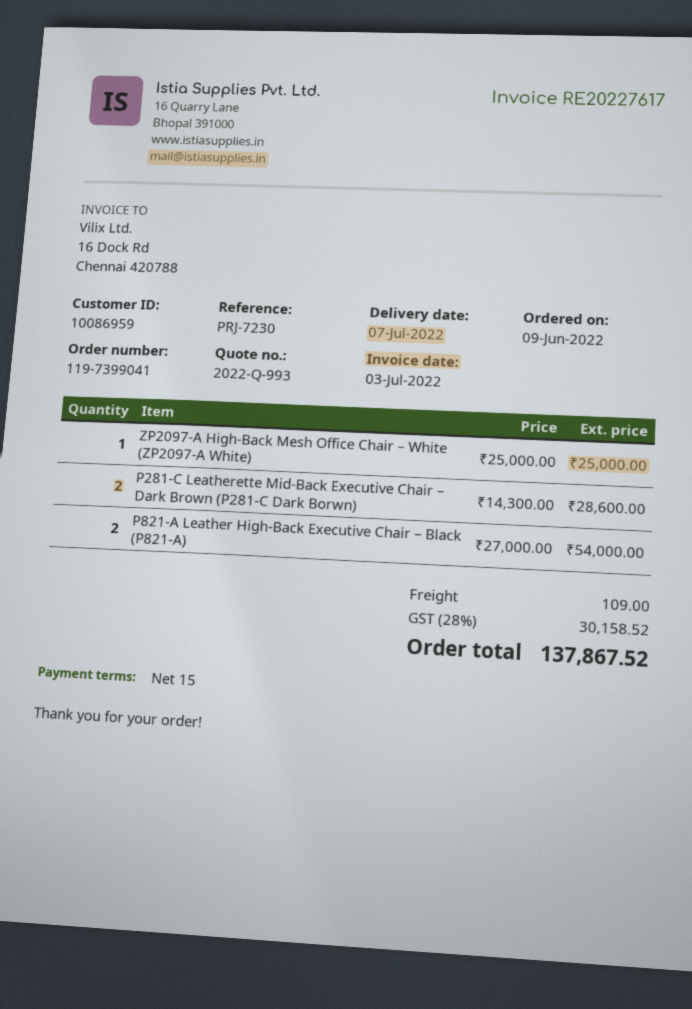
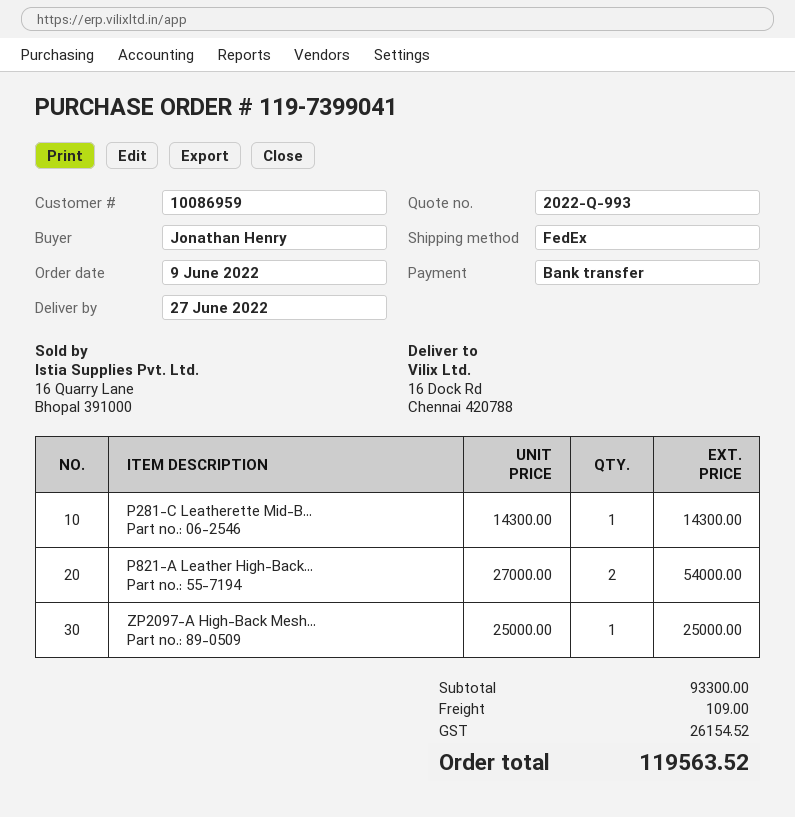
delivery date: 2022-07-07 -> 2022-06-27
P281-C Leatherette Mid-Back Executive Chair – Dark Brown (P281-C Dark Borwn): 2 x 14300.00 = 28600.00 -> 1 x 14300.00 = 14300.00
tax: 30158.52 -> 26154.52
total: 137867.52 -> 119563.52

